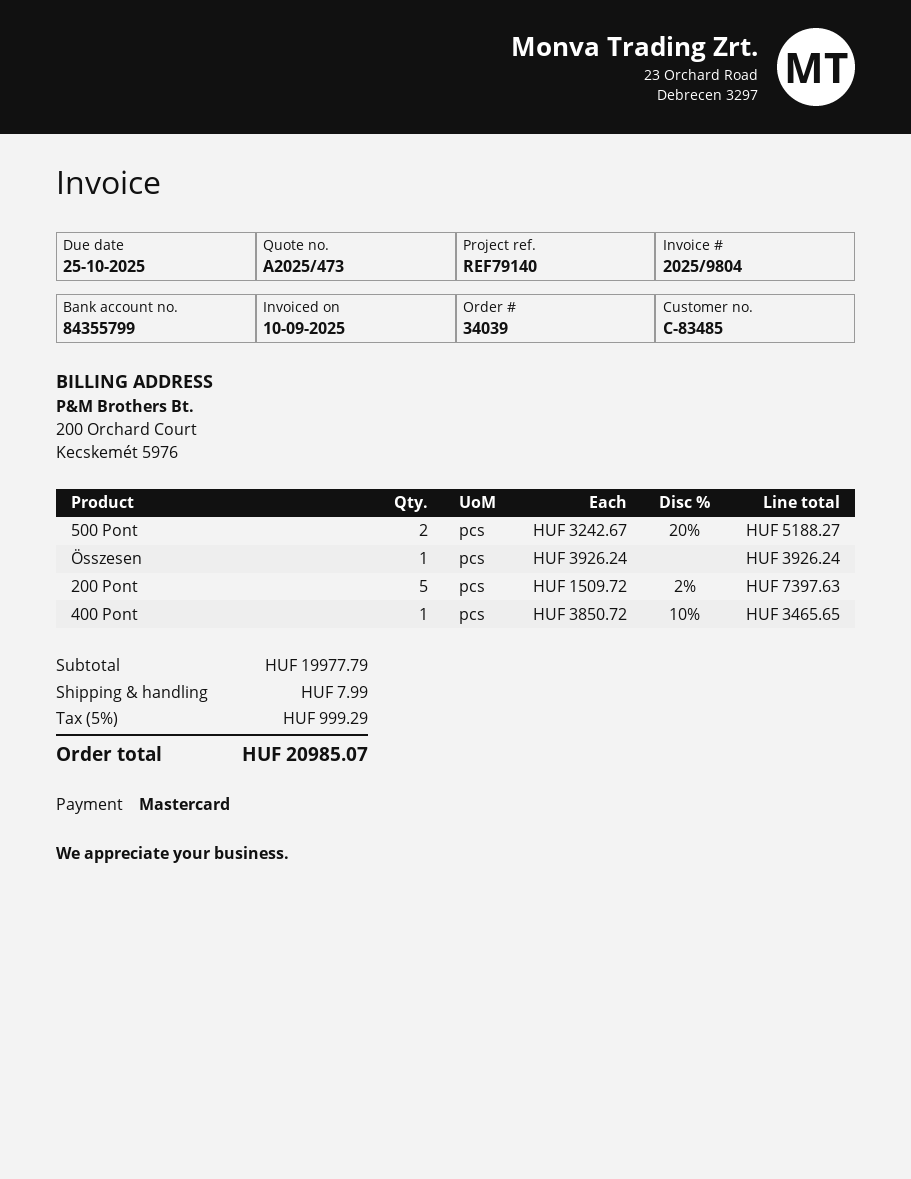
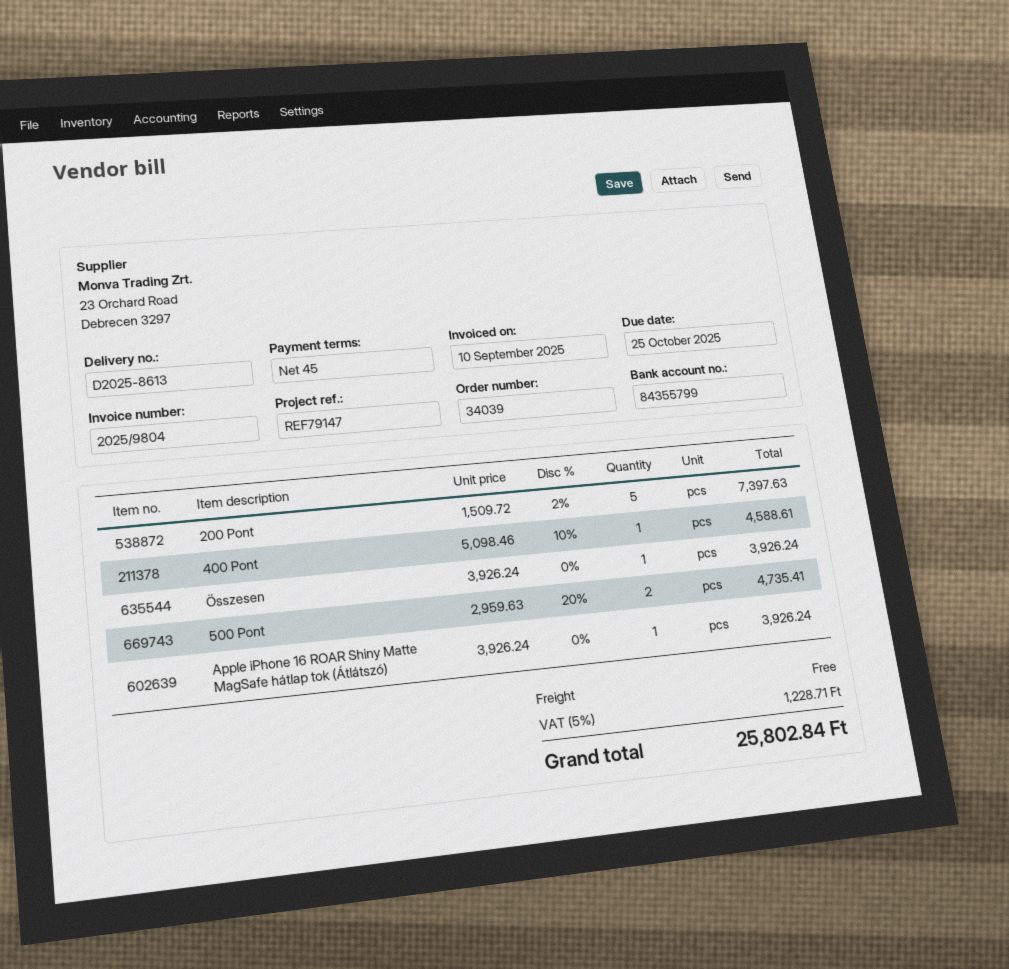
reference: REF79140 -> REF79147
500 Pont: 2 x 3242.67 - 20% = 5188.27 -> 2 x 2959.63 - 20% = 4735.41
400 Pont: 1 x 3850.72 - 10% = 3465.65 -> 1 x 5098.46 - 10% = 4588.61
Apple iPhone 16 ROAR Shiny Matte MagSafe hátlap tok (Átlátszó): none -> 1 x 3926.24 = 3926.24
shipping: 7.99 -> 0.00
tax: 5% = 999.29 -> 5% = 1228.71
total: 20985.07 -> 25802.84

